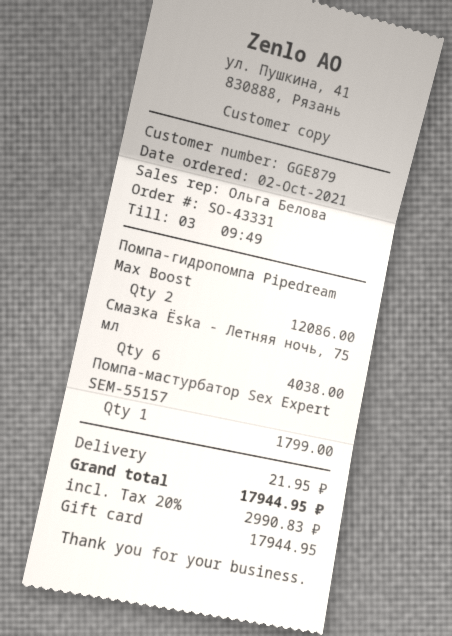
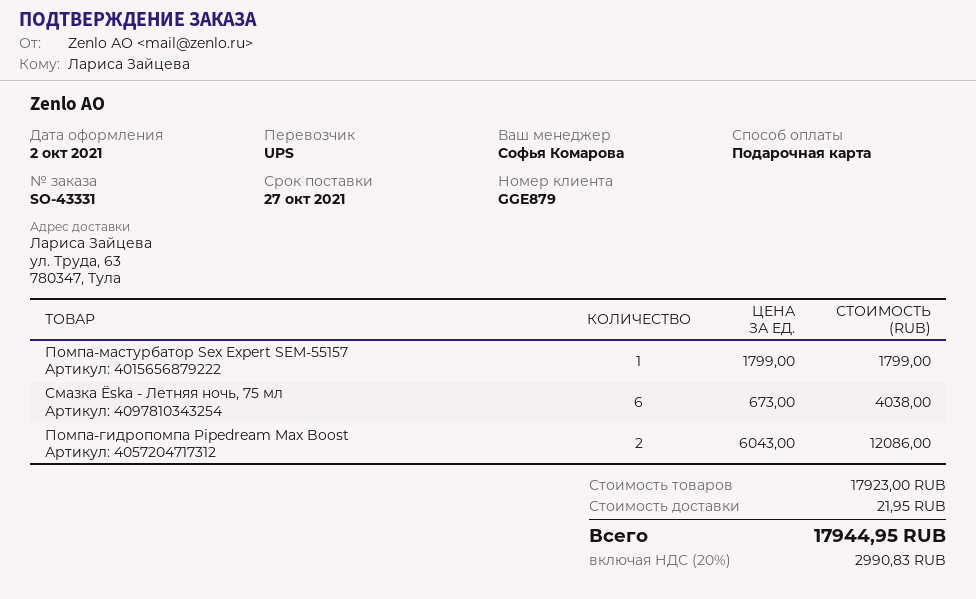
sales rep: Ольга Белова -> Софья Комарова

